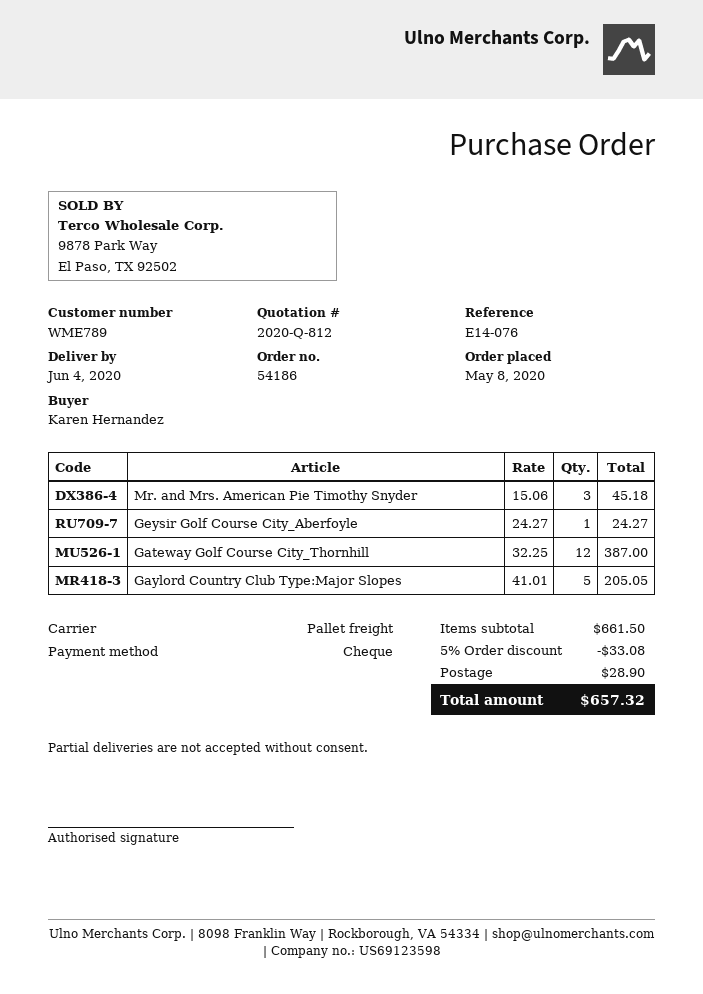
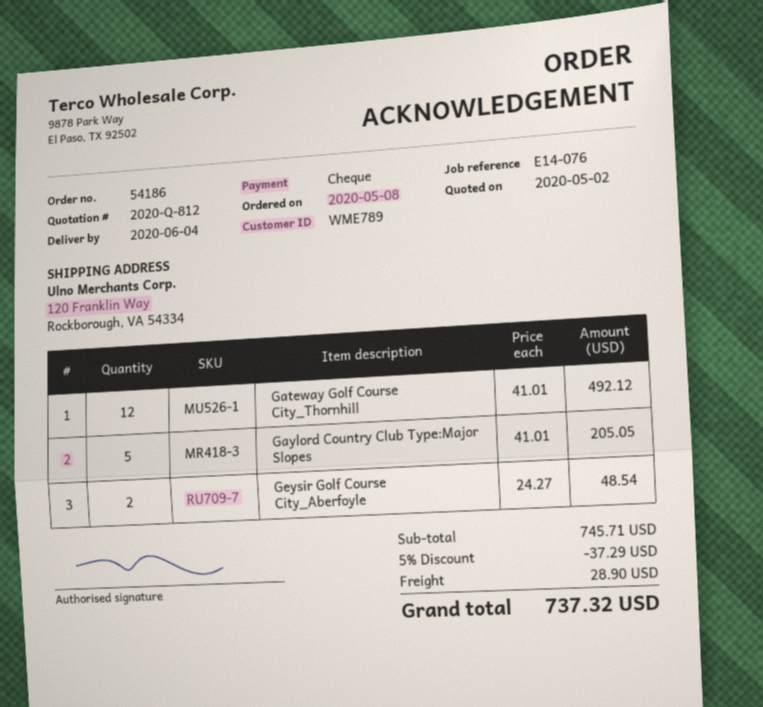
Mr. and Mrs. American Pie Timothy Snyder: 3 x 15.06 = 45.18 -> none
Geysir Golf Course City_Aberfoyle: 1 x 24.27 = 24.27 -> 2 x 24.27 = 48.54
Gateway Golf Course City_Thornhill: 12 x 32.25 = 387.00 -> 12 x 41.01 = 492.12
subtotal: 661.50 -> 745.71
discount: 5% = 33.08 -> 5% = 37.29
total: 657.32 -> 737.32

